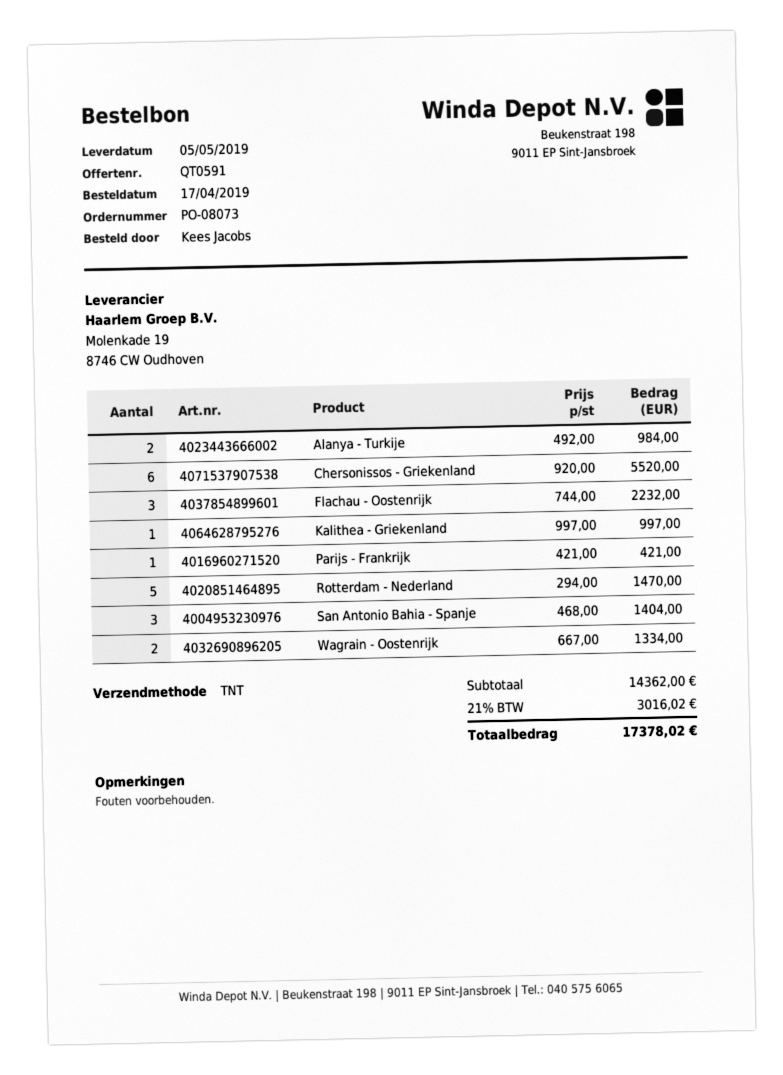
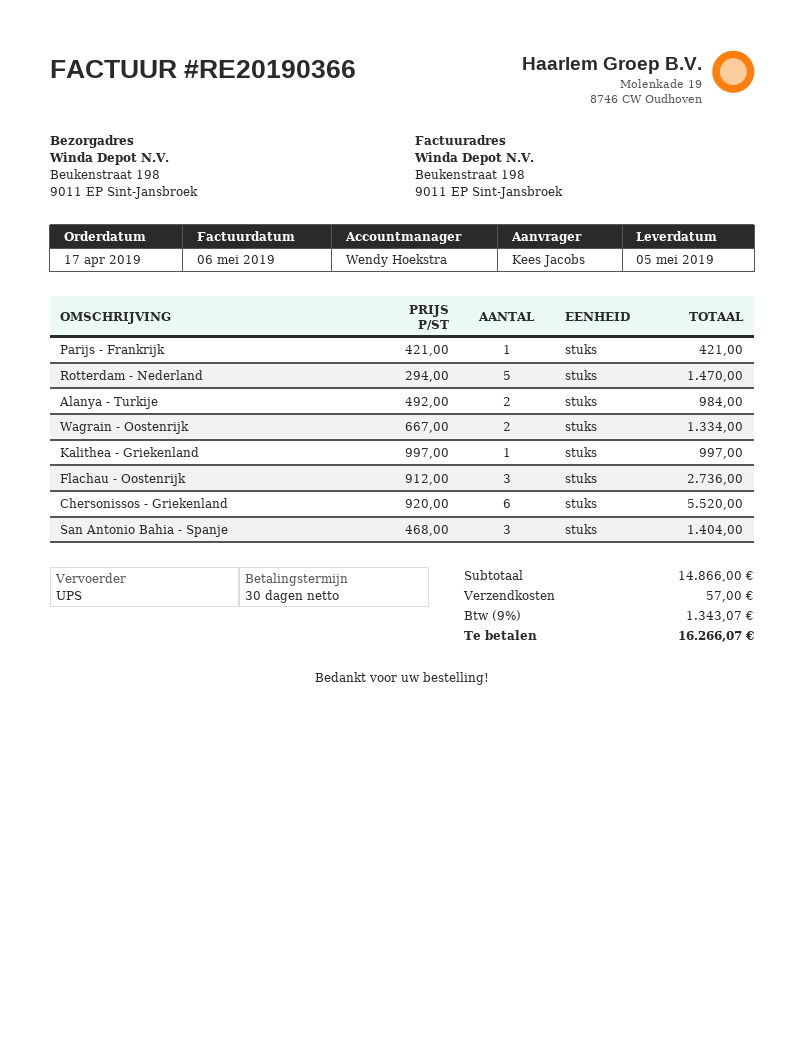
shipping method: TNT -> UPS
Flachau - Oostenrijk: 3 x 744.00 = 2232.00 -> 3 x 912.00 = 2736.00
subtotal: 14362.00 -> 14866.00
shipping: none -> 57.00
tax: 21% = 3016.02 -> 9% = 1343.07
total: 17378.02 -> 16266.07

